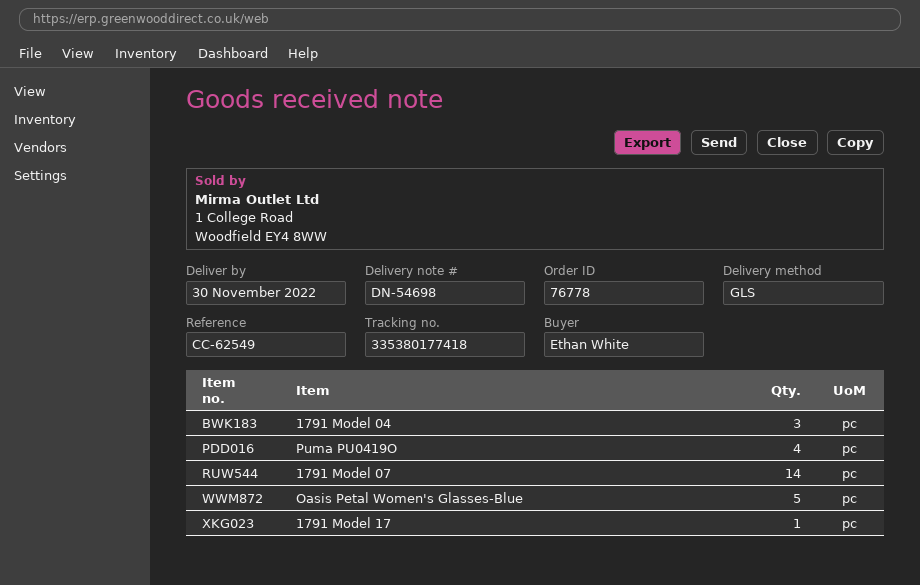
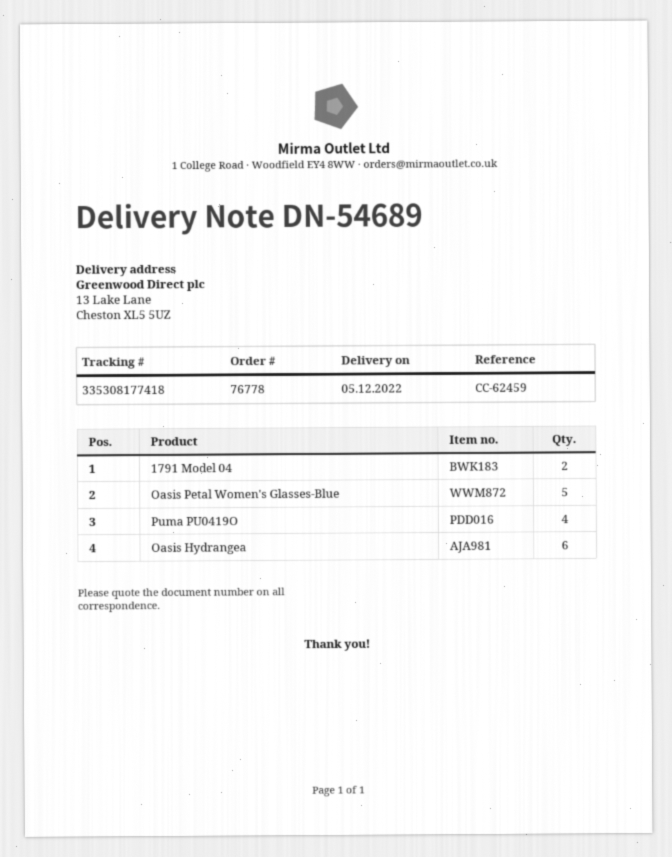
delivery note number: DN-54698 -> DN-54689
delivery date: 2022-11-30 -> 2022-12-05
reference: CC-62549 -> CC-62459
tracking number: 335380177418 -> 335308177418
1791 Model 04: 3 -> 2
1791 Model 07: 14 -> none
1791 Model 17: 1 -> none
Oasis Hydrangea: none -> 6

